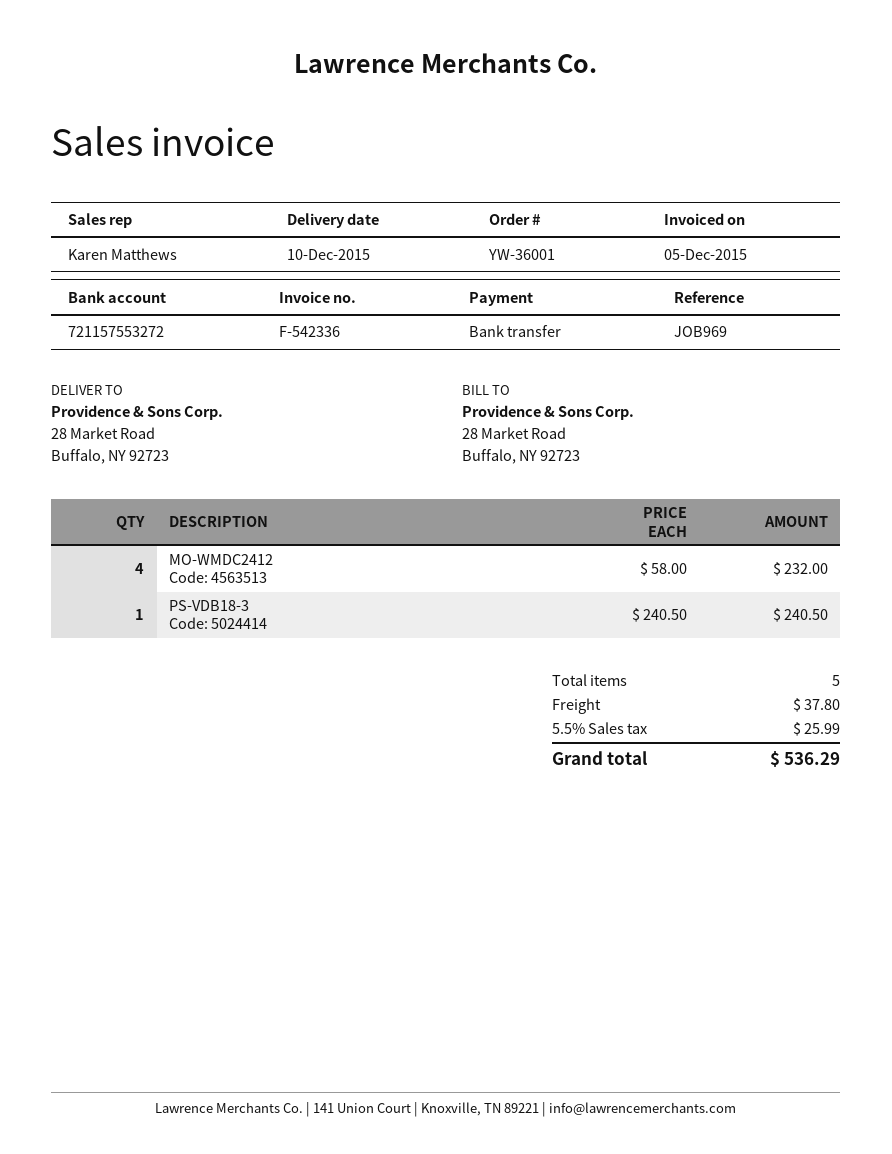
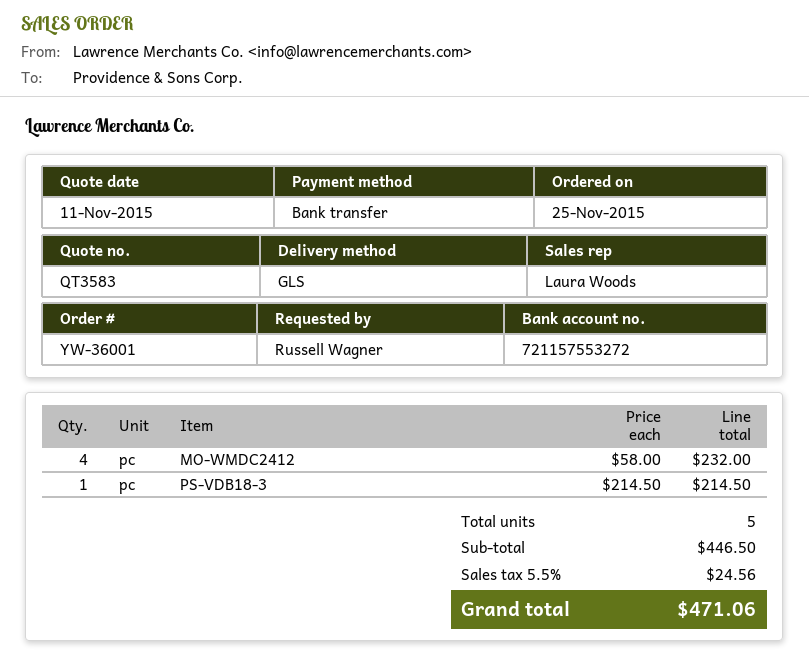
sales rep: Karen Matthews -> Laura Woods
PS-VDB18-3: 1 x 240.50 = 240.50 -> 1 x 214.50 = 214.50
shipping: 37.80 -> none
tax: 5.5% = 25.99 -> 5.5% = 24.56
total: 536.29 -> 471.06

